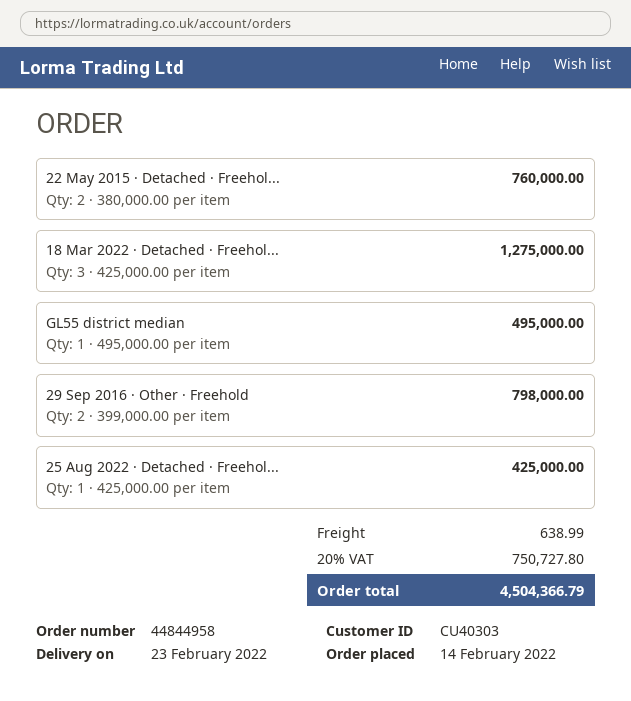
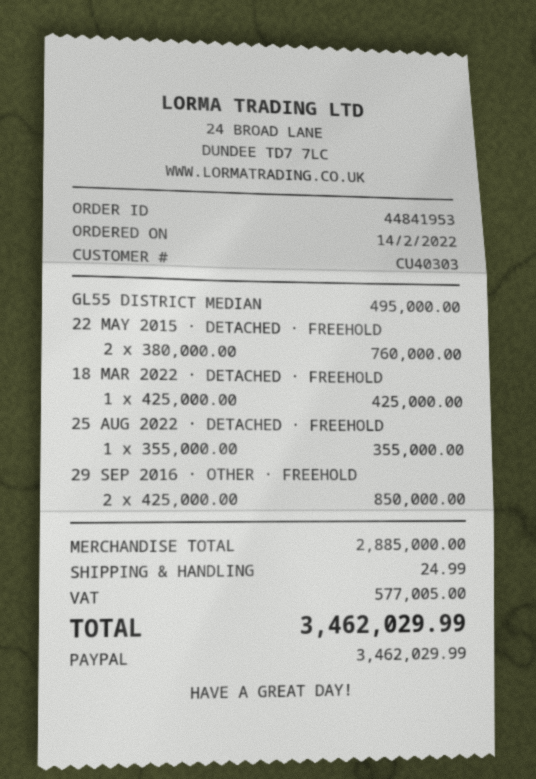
order number: 44844958 -> 44841953
18 Mar 2022 · Detached · Freehol...: 3 x 425000.00 = 1275000.00 -> 1 x 425000.00 = 425000.00
29 Sep 2016 · Other · Freehold: 2 x 399000.00 = 798000.00 -> 2 x 425000.00 = 850000.00
25 Aug 2022 · Detached · Freehol...: 1 x 425000.00 = 425000.00 -> 1 x 355000.00 = 355000.00
shipping: 638.99 -> 24.99
tax: 750727.80 -> 577005.00
total: 4504366.79 -> 3462029.99

